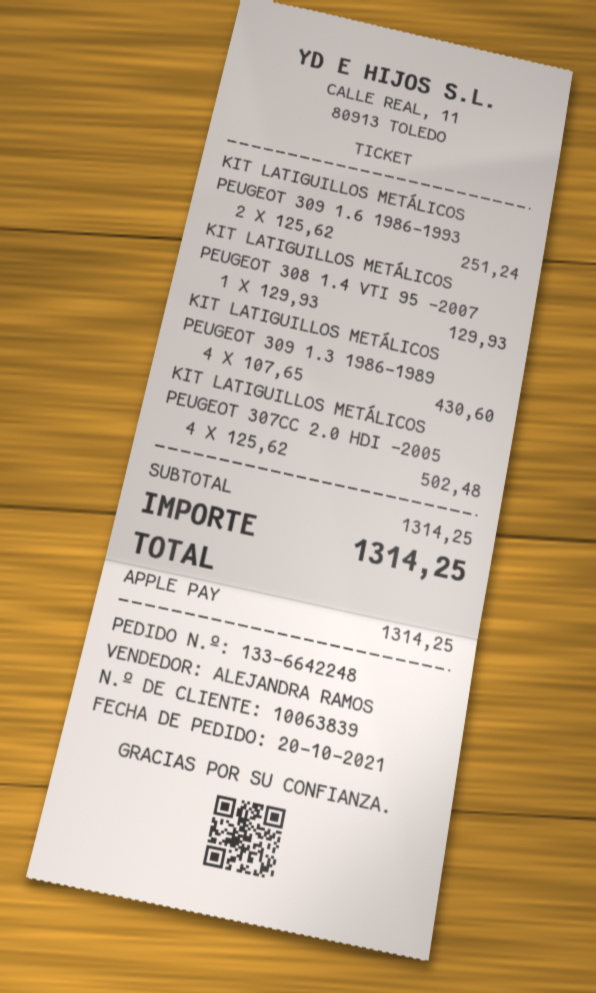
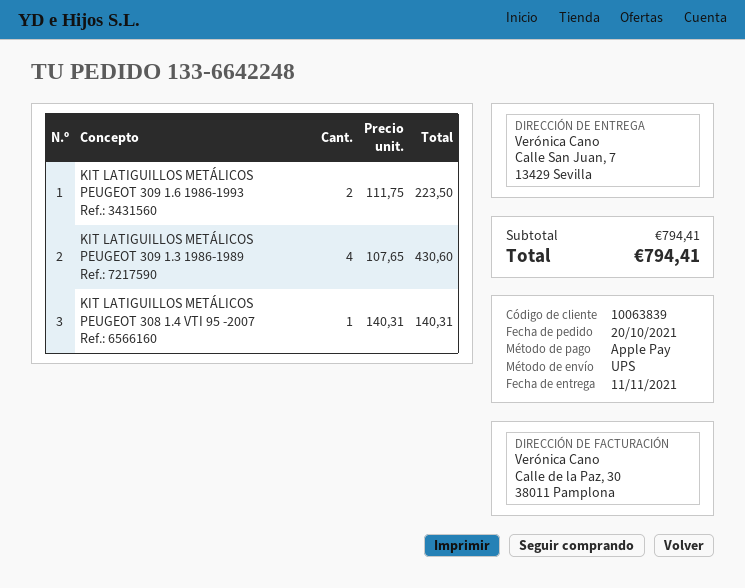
KIT LATIGUILLOS METÁLICOS PEUGEOT 309 1.6 1986-1993: 2 x 125.62 = 251.24 -> 2 x 111.75 = 223.50
KIT LATIGUILLOS METÁLICOS PEUGEOT 308 1.4 VTI 95 -2007: 1 x 129.93 = 129.93 -> 1 x 140.31 = 140.31
KIT LATIGUILLOS METÁLICOS PEUGEOT 307CC 2.0 HDI -2005: 4 x 125.62 = 502.48 -> none
subtotal: 1314.25 -> 794.41
total: 1314.25 -> 794.41

